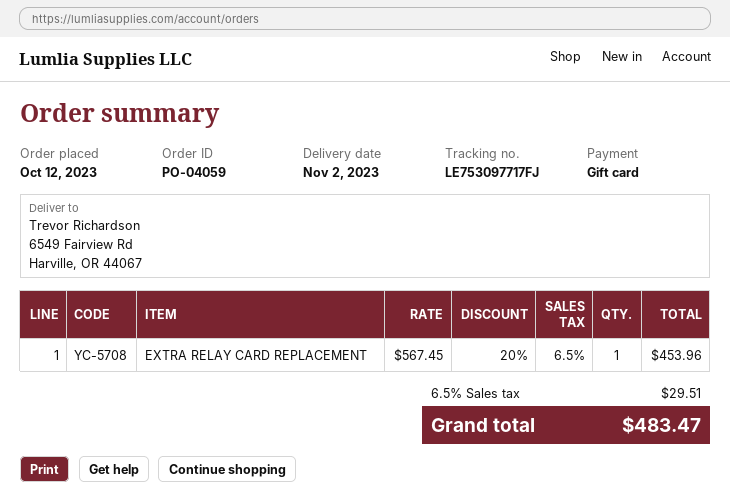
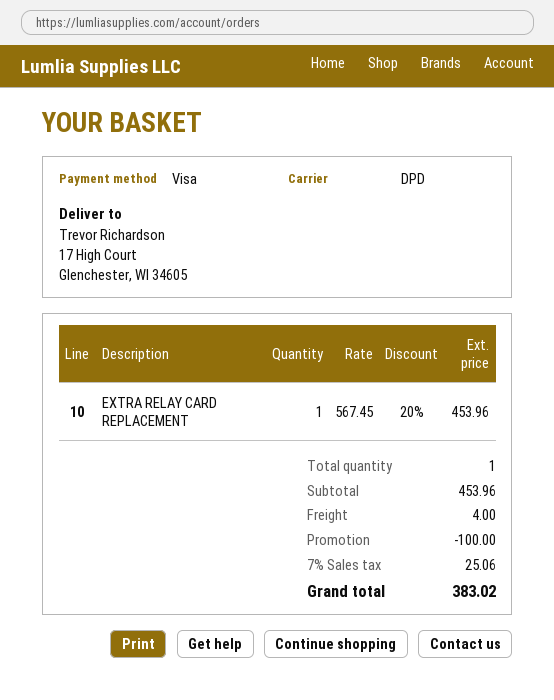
payment method: gift card -> Visa
ship to: 6549 Fairview Rd, Harville, OR 44067 -> 17 High Court, Glenchester, WI 34605
discount: none -> 100.00
shipping: none -> 4.00
tax: 6.5% = 29.51 -> 7% = 25.06
total: 483.47 -> 383.02

